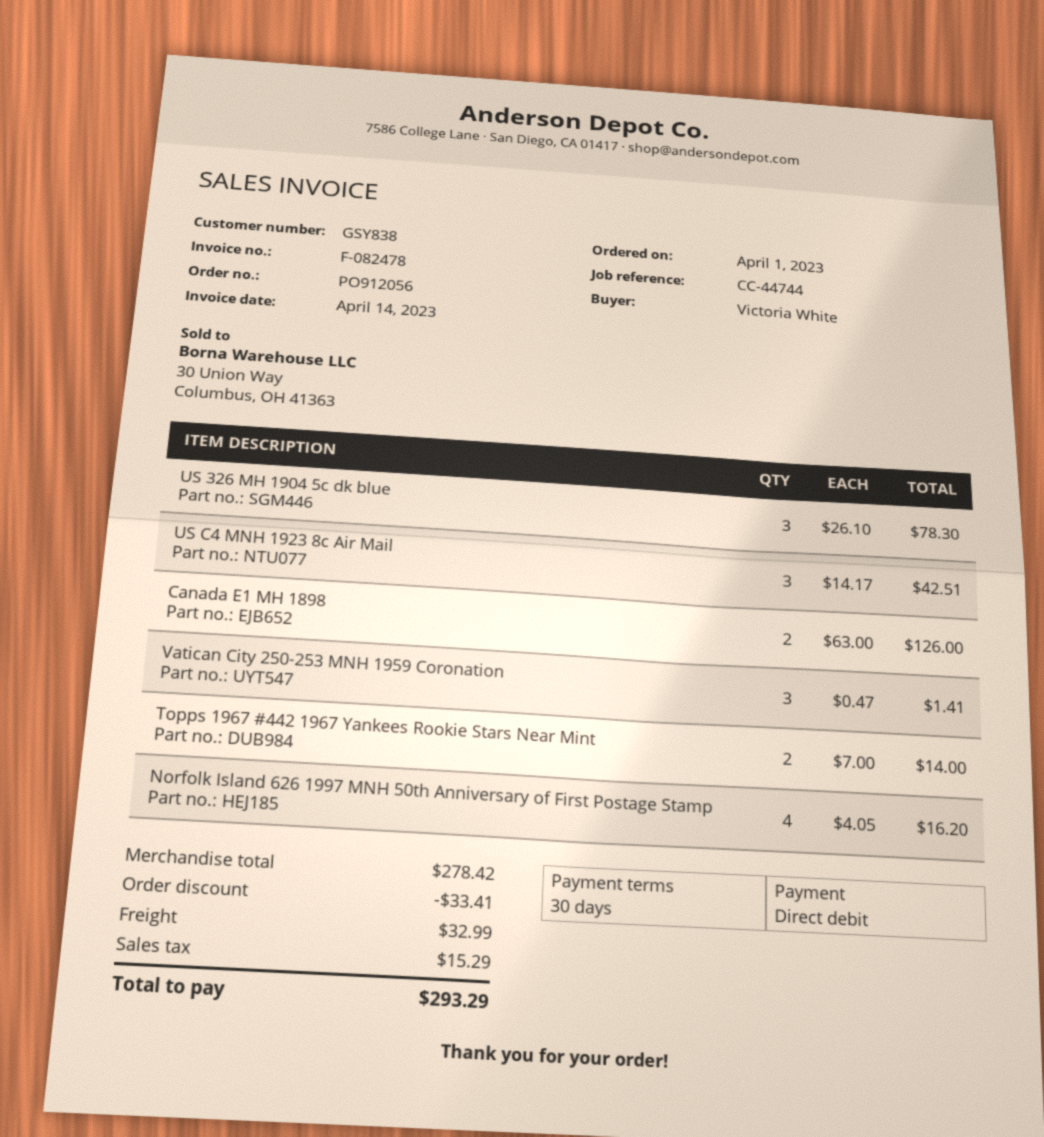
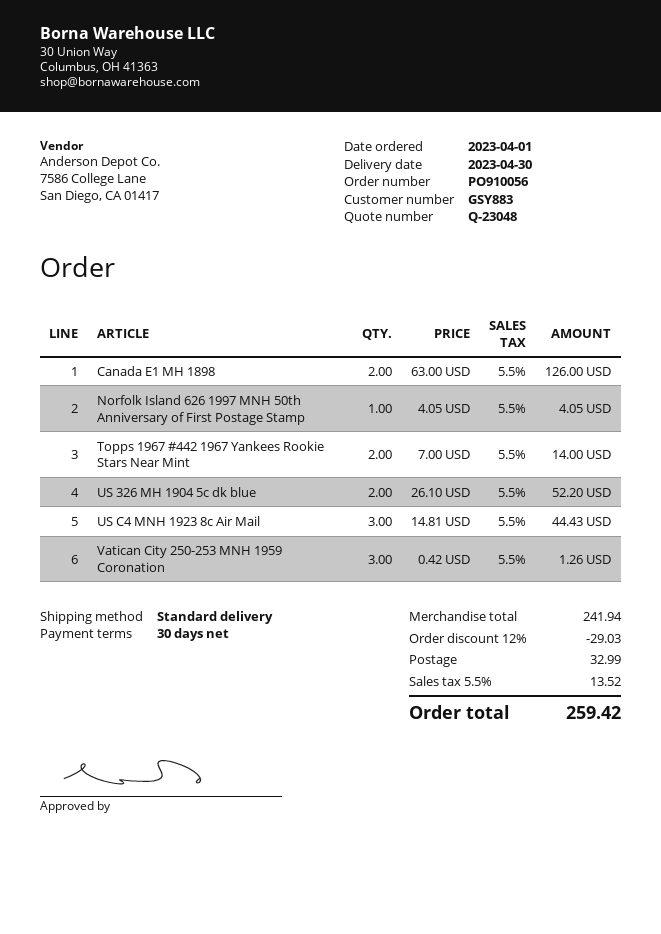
order number: PO912056 -> PO910056
customer number: GSY838 -> GSY883
US 326 MH 1904 5c dk blue: 3 x 26.10 = 78.30 -> 2 x 26.10 = 52.20
US C4 MNH 1923 8c Air Mail: 3 x 14.17 = 42.51 -> 3 x 14.81 = 44.43
Vatican City 250-253 MNH 1959 Coronation: 3 x 0.47 = 1.41 -> 3 x 0.42 = 1.26
Norfolk Island 626 1997 MNH 50th Anniversary of First Postage Stamp: 4 x 4.05 = 16.20 -> 1 x 4.05 = 4.05
subtotal: 278.42 -> 241.94
discount: 33.41 -> 29.03
tax: 15.29 -> 13.52
total: 293.29 -> 259.42

